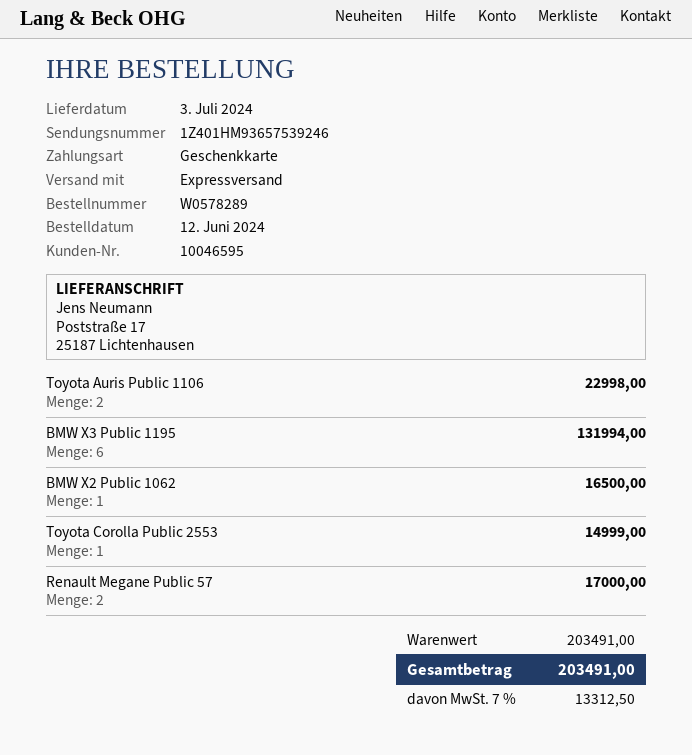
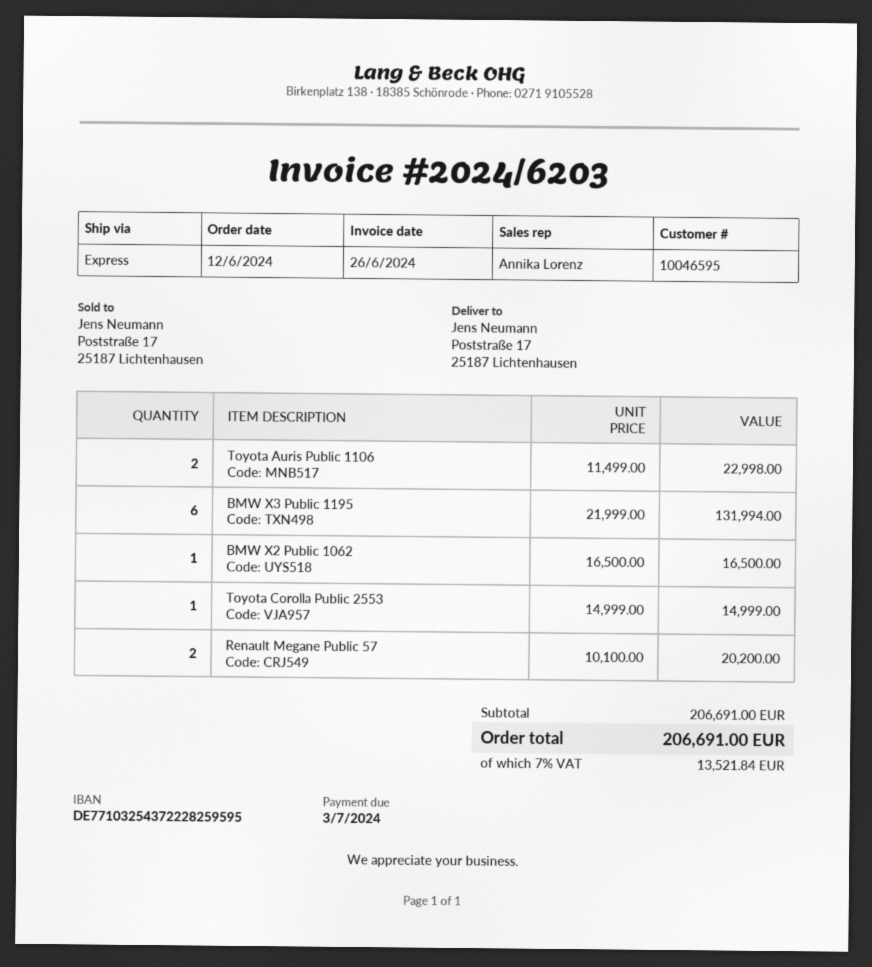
Renault Megane Public 57: 2 for 17000.00 -> 2 for 20200.00
subtotal: 203491.00 -> 206691.00
tax: 7% = 13312.50 -> 7% = 13521.84
total: 203491.00 -> 206691.00

